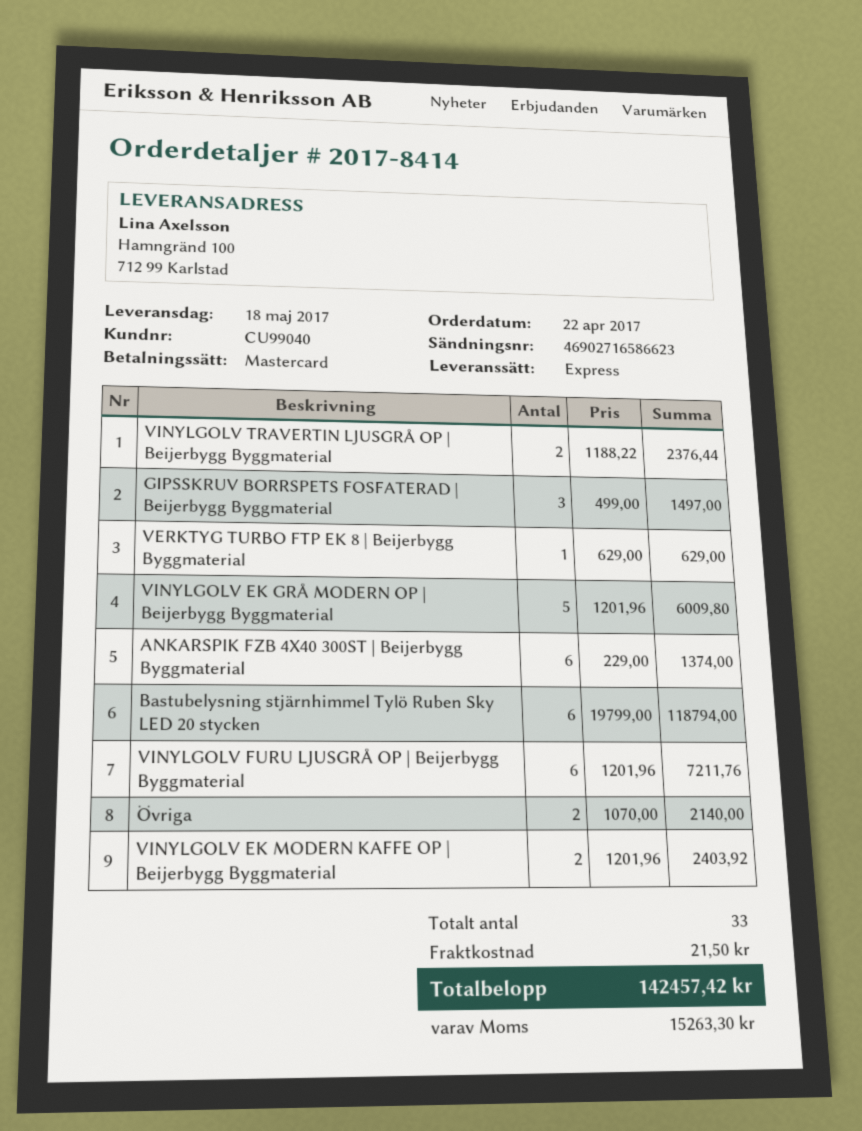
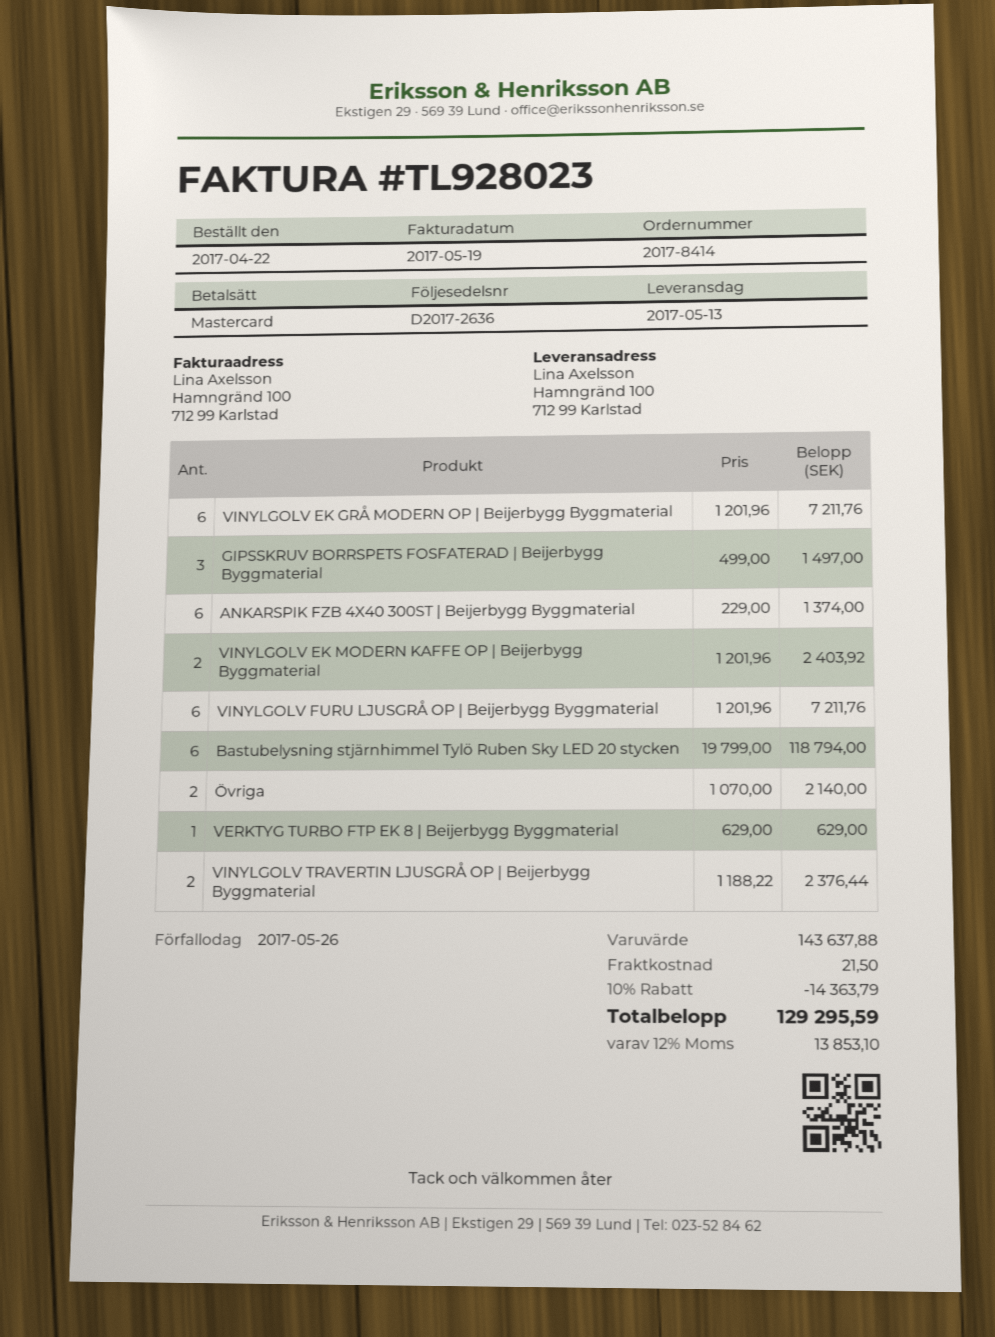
delivery date: 2017-05-18 -> 2017-05-13
VINYLGOLV EK GRÅ MODERN OP | Beijerbygg Byggmaterial: 5 x 1201.96 = 6009.80 -> 6 x 1201.96 = 7211.76
discount: none -> 10% = 14363.79
tax: 15263.30 -> 13853.10
total: 142457.42 -> 129295.59

